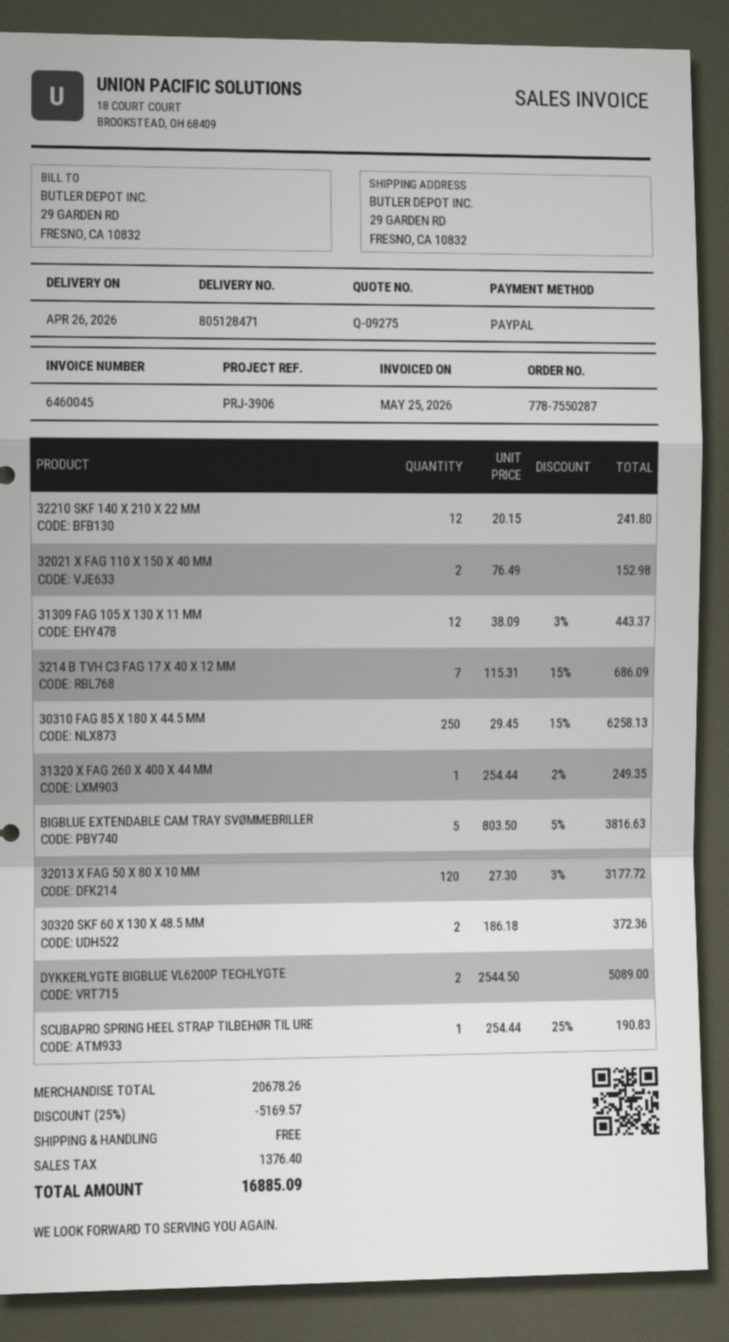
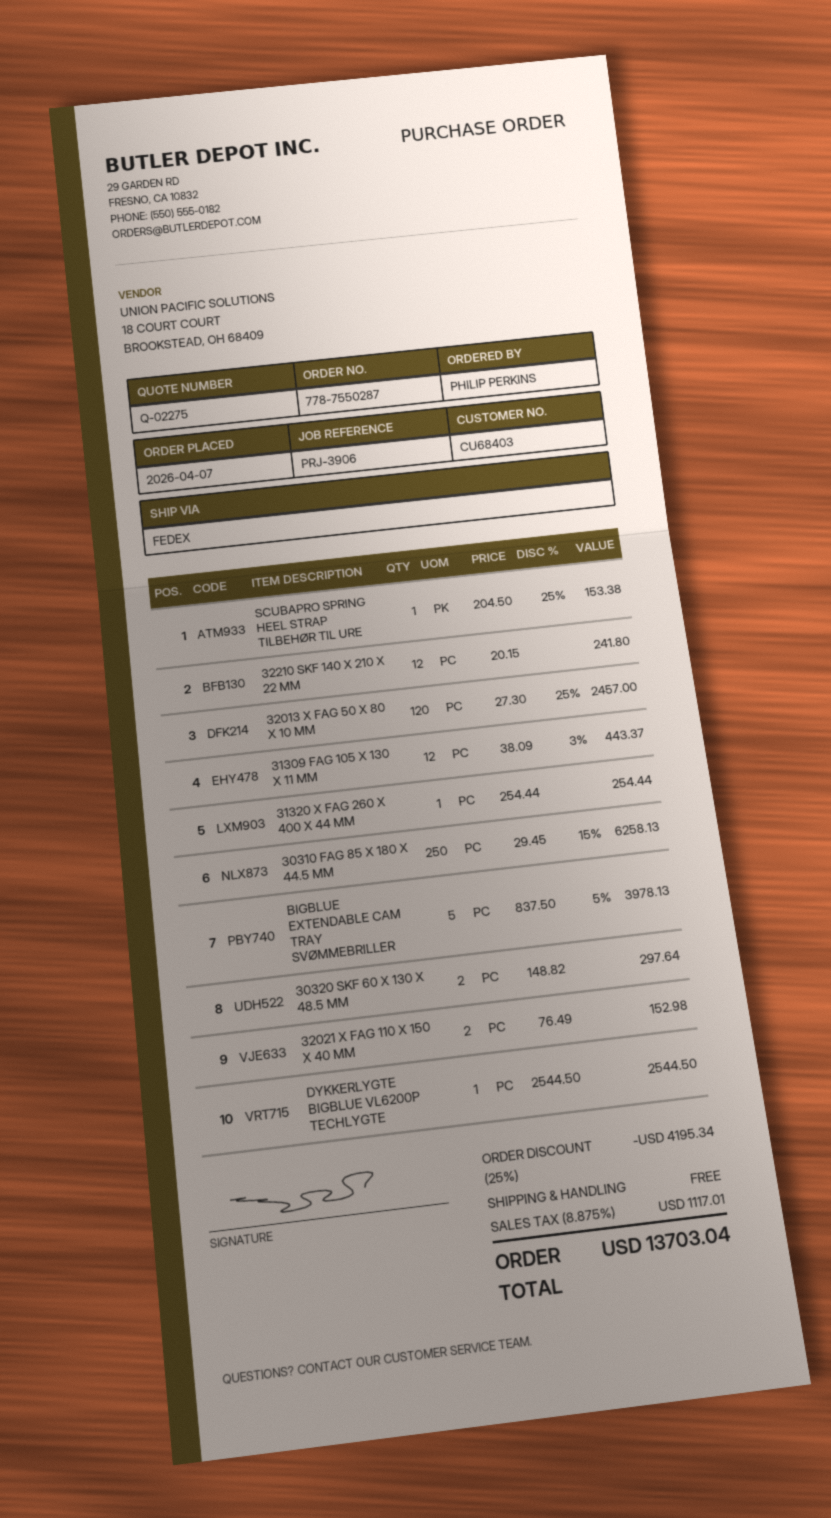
quote number: Q-09275 -> Q-02275
3214 B TVH C3 FAG 17 X 40 X 12 MM: 7 x 115.31 - 15% = 686.09 -> none
31320 X FAG 260 X 400 X 44 MM: 1 x 254.44 - 2% = 249.35 -> 1 x 254.44 = 254.44
BIGBLUE EXTENDABLE CAM TRAY SVØMMEBRILLER: 5 x 803.50 - 5% = 3816.63 -> 5 x 837.50 - 5% = 3978.13
32013 X FAG 50 X 80 X 10 MM: 120 x 27.30 - 3% = 3177.72 -> 120 x 27.30 - 25% = 2457.00
30320 SKF 60 X 130 X 48.5 MM: 2 x 186.18 = 372.36 -> 2 x 148.82 = 297.64
DYKKERLYGTE BIGBLUE VL6200P TECHLYGTE: 2 x 2544.50 = 5089.00 -> 1 x 2544.50 = 2544.50
SCUBAPRO SPRING HEEL STRAP TILBEHØR TIL URE: 1 x 254.44 - 25% = 190.83 -> 1 x 204.50 - 25% = 153.38
discount: 25% = 5169.57 -> 25% = 4195.34
tax: 1376.40 -> 1117.01
total: 16885.09 -> 13703.04

